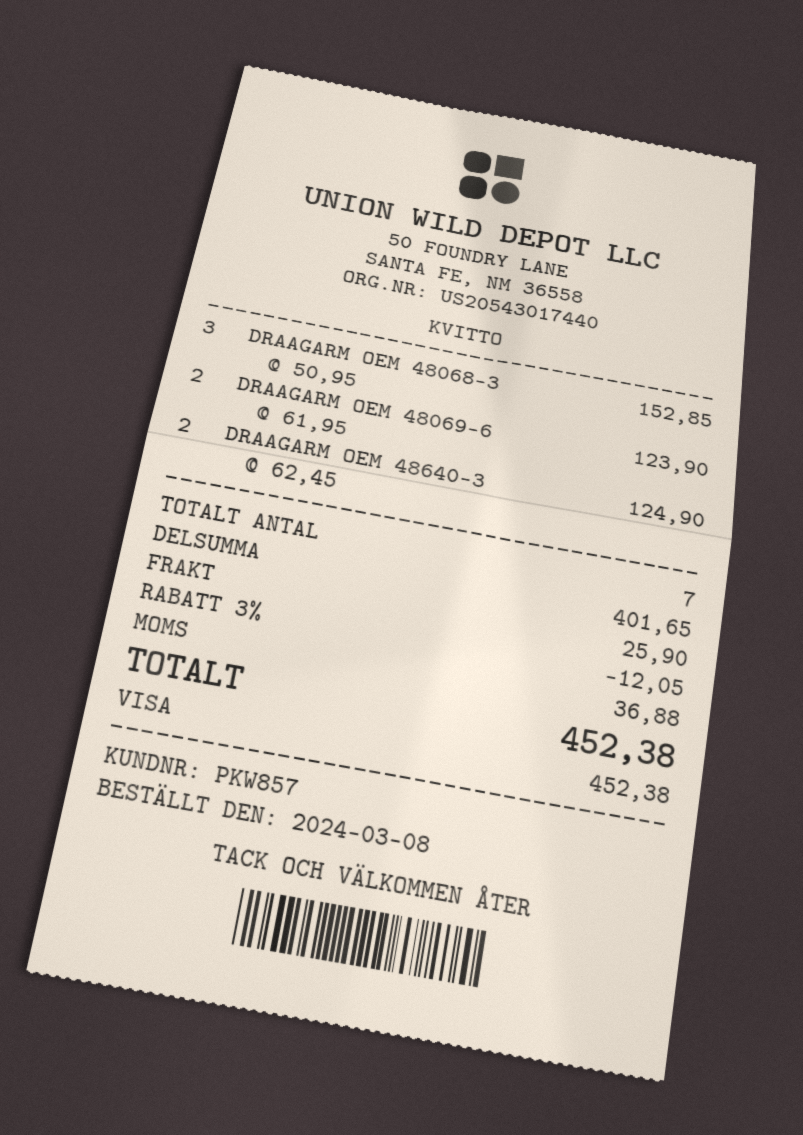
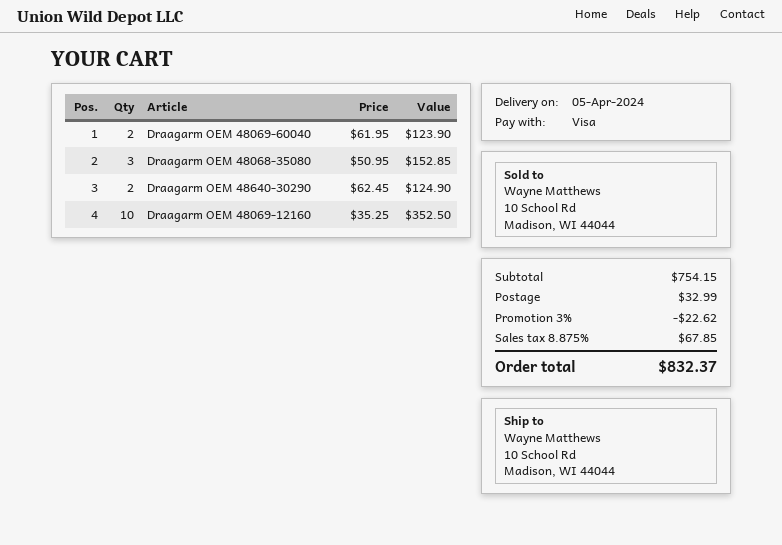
Draagarm OEM 48069-12160: none -> 10 x 35.25 = 352.50
subtotal: 401.65 -> 754.15
discount: 3% = 12.05 -> 3% = 22.62
shipping: 25.90 -> 32.99
tax: 36.88 -> 67.85
total: 452.38 -> 832.37

